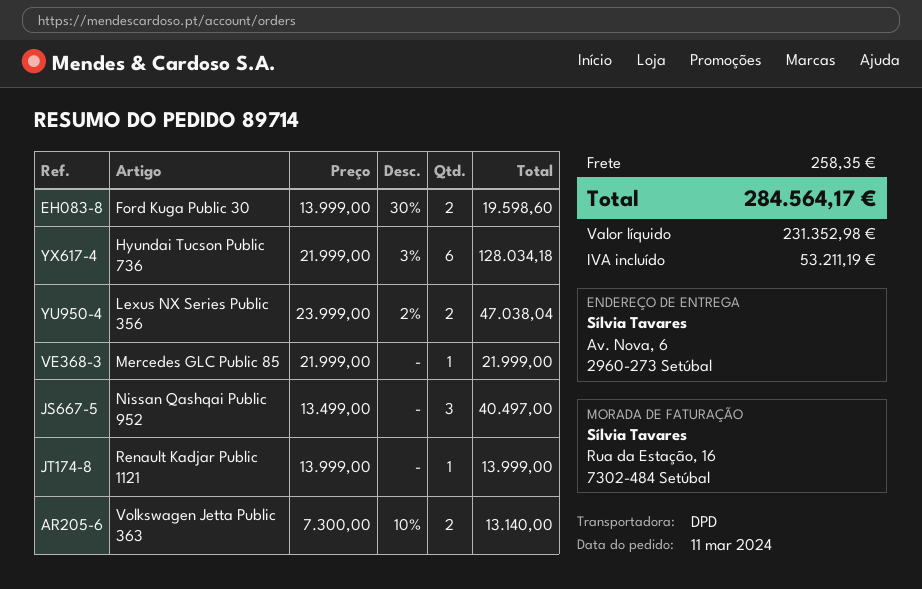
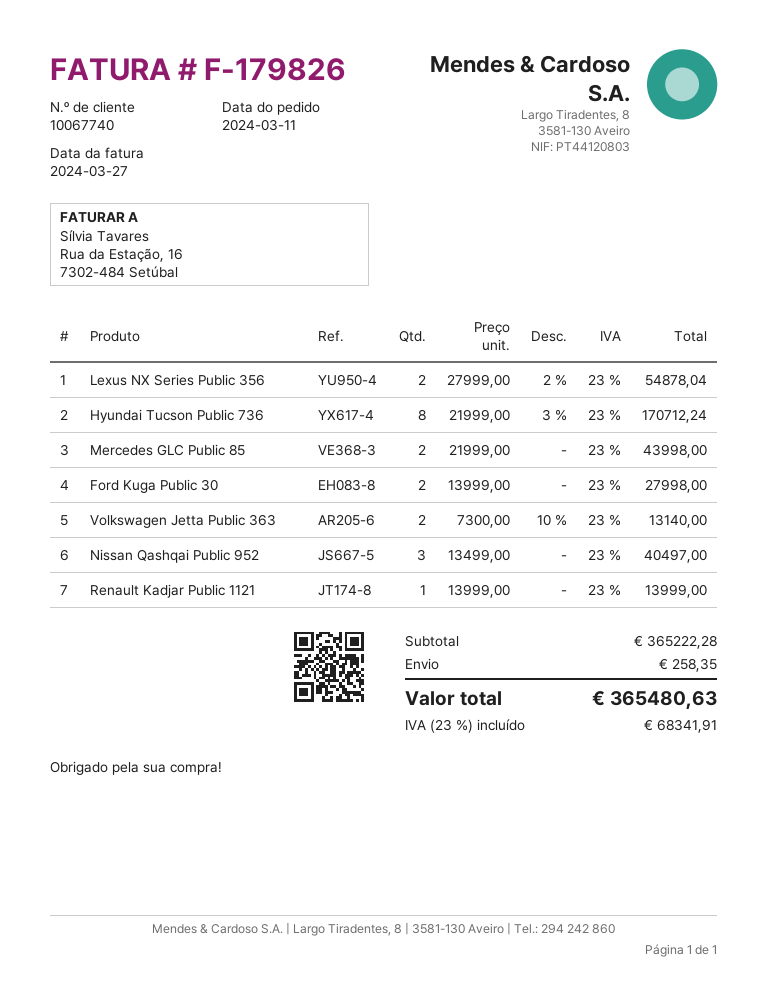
Ford Kuga Public 30: 2 x 13999.00 - 30% = 19598.60 -> 2 x 13999.00 = 27998.00
Hyundai Tucson Public 736: 6 x 21999.00 - 3% = 128034.18 -> 8 x 21999.00 - 3% = 170712.24
Lexus NX Series Public 356: 2 x 23999.00 - 2% = 47038.04 -> 2 x 27999.00 - 2% = 54878.04
Mercedes GLC Public 85: 1 x 21999.00 = 21999.00 -> 2 x 21999.00 = 43998.00
tax: 53211.19 -> 68341.91
total: 284564.17 -> 365480.63

